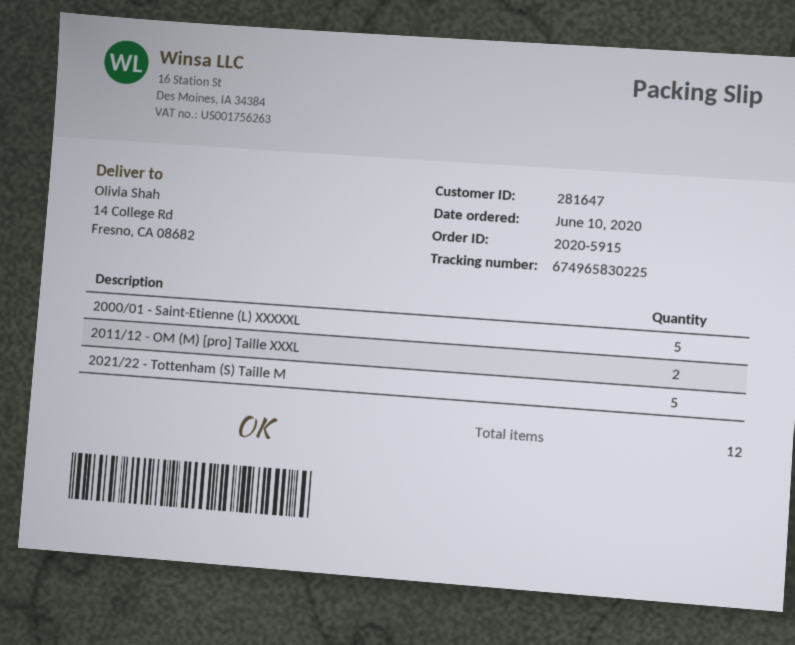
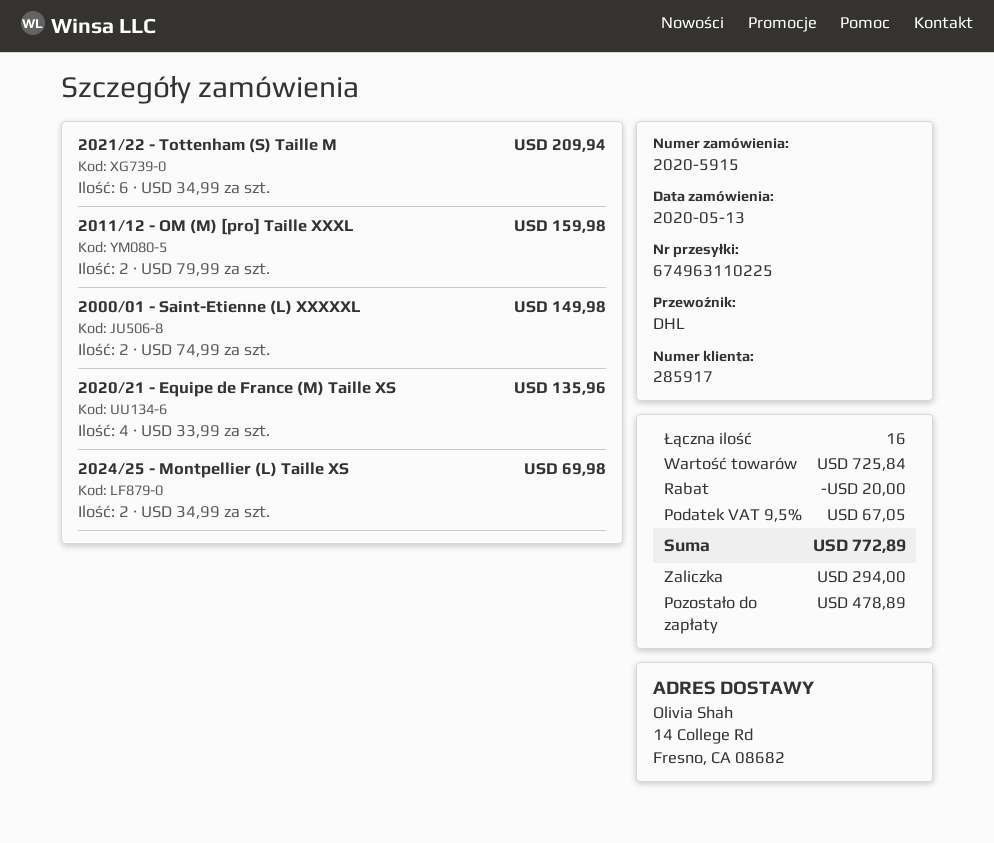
order date: 2020-06-10 -> 2020-05-13
customer number: 281647 -> 285917
tracking number: 674965830225 -> 674963110225
2000/01 - Saint-Etienne (L) XXXXXL: 5 -> 2
2021/22 - Tottenham (S) Taille M: 5 -> 6
2020/21 - Equipe de France (M) Taille XS: none -> 4
2024/25 - Montpellier (L) Taille XS: none -> 2
total quantity: 12 -> 16

